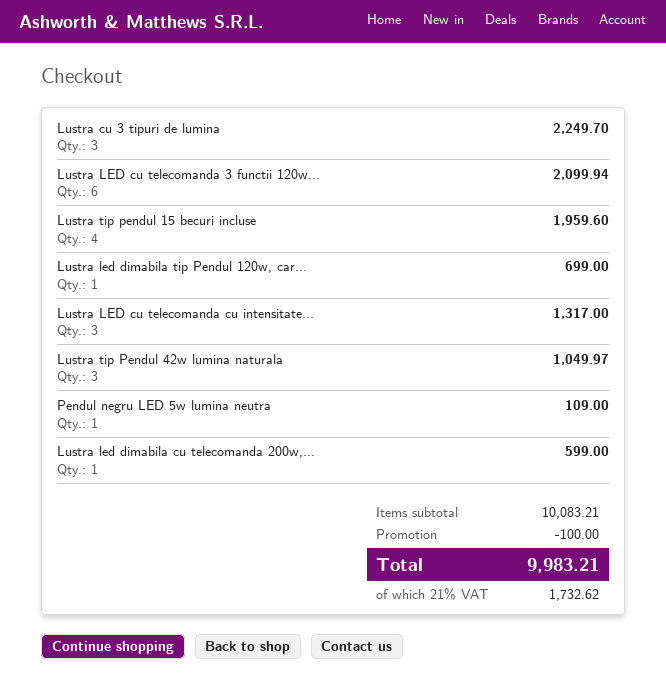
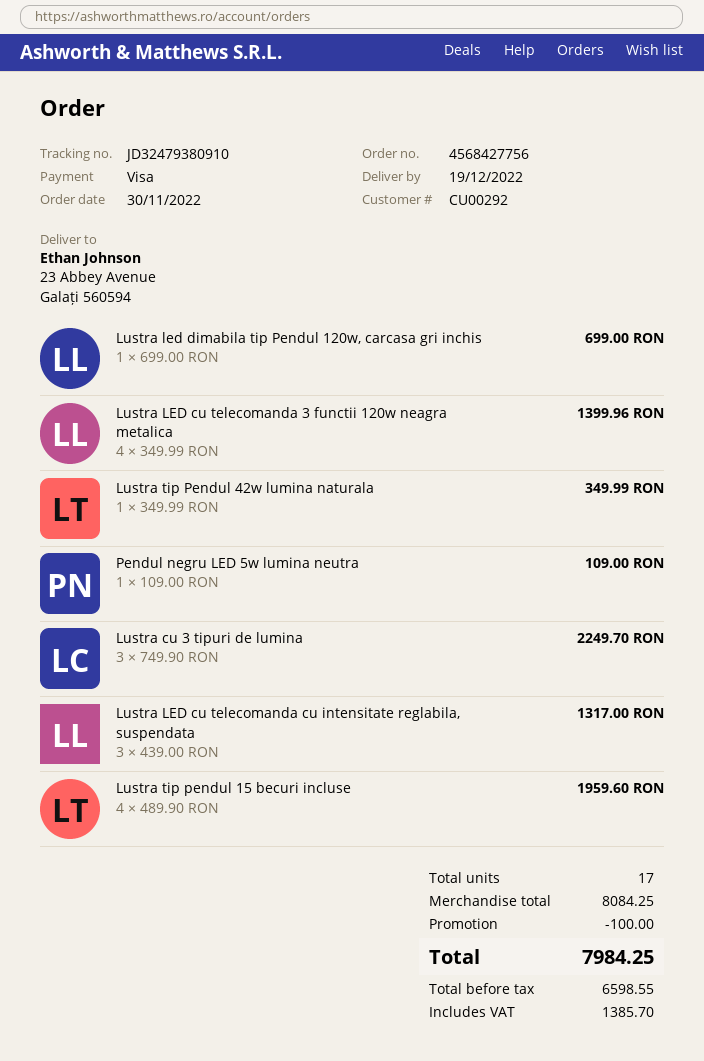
Lustra LED cu telecomanda 3 functii 120w...: 6 for 2099.94 -> 4 for 1399.96
Lustra tip Pendul 42w lumina naturala: 3 for 1049.97 -> 1 for 349.99
Lustra led dimabila cu telecomanda 200w,...: 1 for 599.00 -> none
subtotal: 10083.21 -> 8084.25
tax: 1732.62 -> 1385.70
total: 9983.21 -> 7984.25

